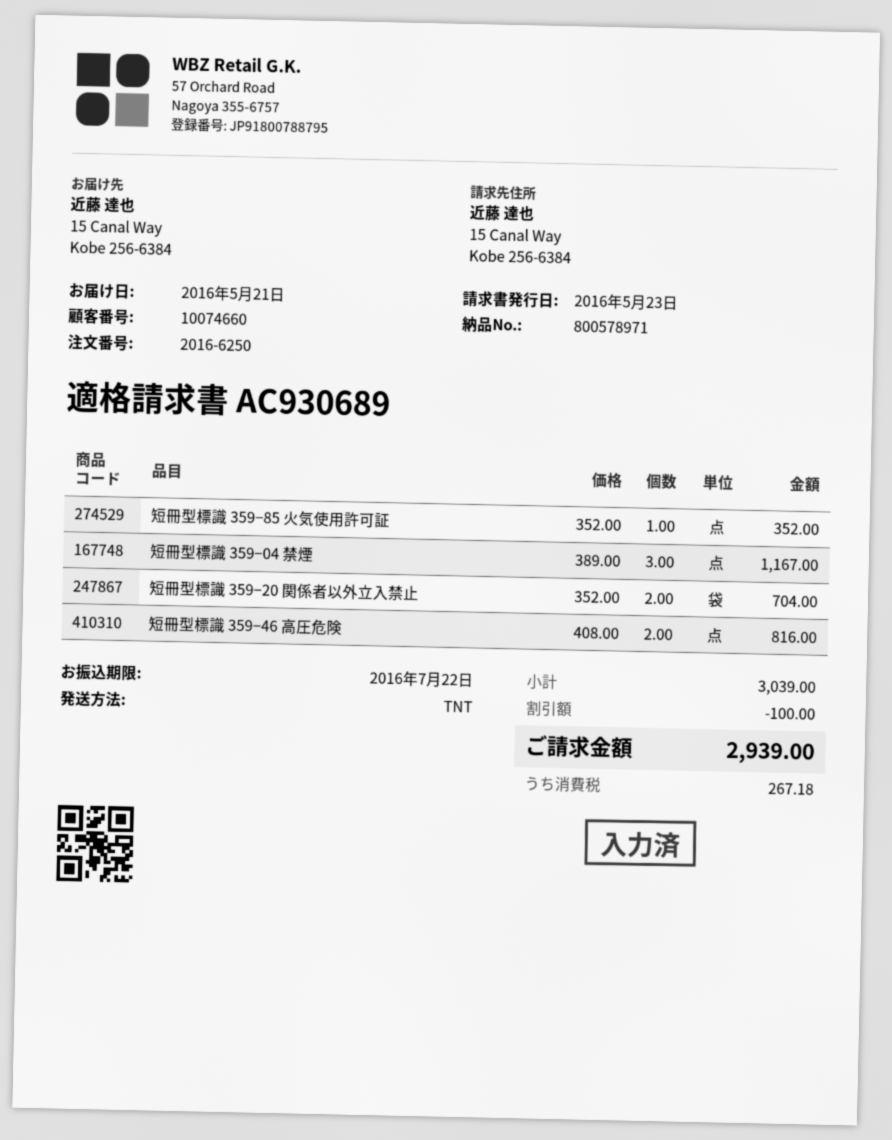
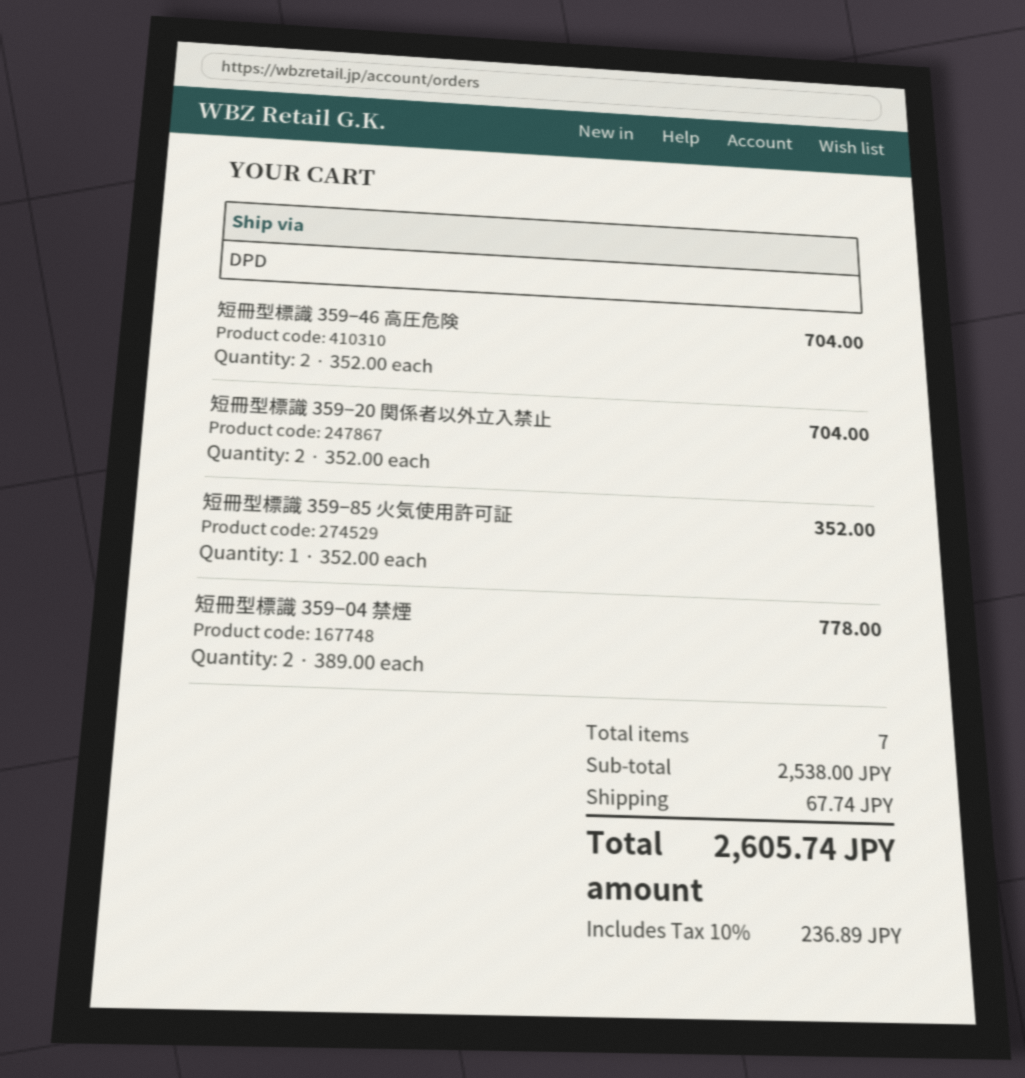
shipping method: TNT -> DPD
短冊型標識 359−04 禁煙: 3 x 389.00 = 1167.00 -> 2 x 389.00 = 778.00
短冊型標識 359−46 高圧危険: 2 x 408.00 = 816.00 -> 2 x 352.00 = 704.00
subtotal: 3039.00 -> 2538.00
discount: 100.00 -> none
shipping: none -> 67.74
tax: 267.18 -> 236.89
total: 2939.00 -> 2605.74

